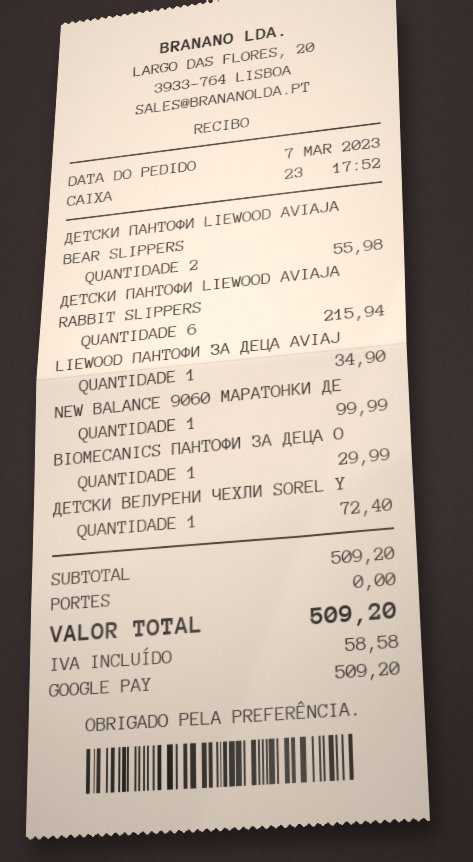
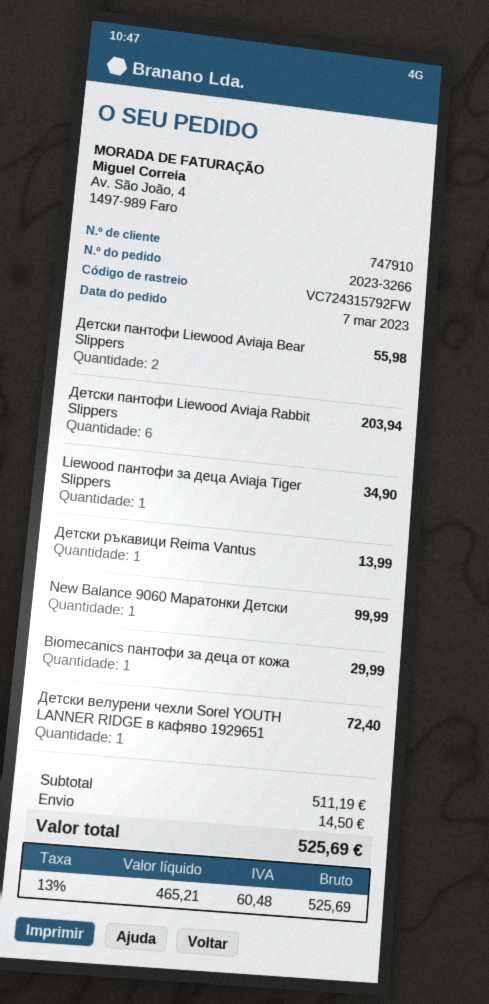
ДЕТСКИ ПАНТОФИ LIEWOOD AVIAJA RABBIT SLIPPERS: 6 for 215.94 -> 6 for 203.94
Детски ръкавици Reima Vantus: none -> 1 for 13.99
subtotal: 509.20 -> 511.19
shipping: 0.00 -> 14.50
tax: 58.58 -> 60.48
total: 509.20 -> 525.69

